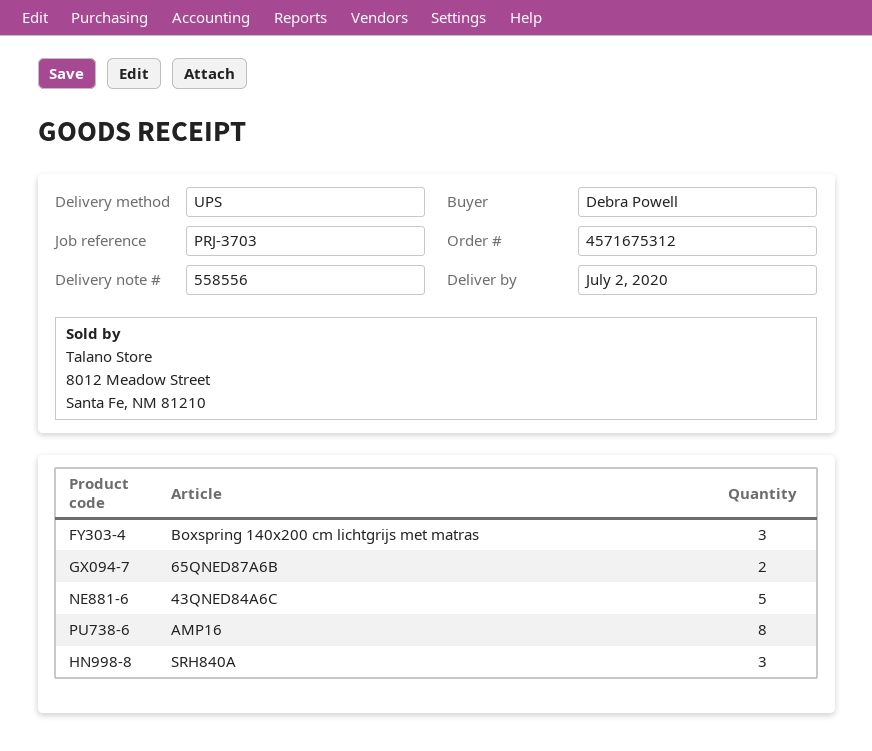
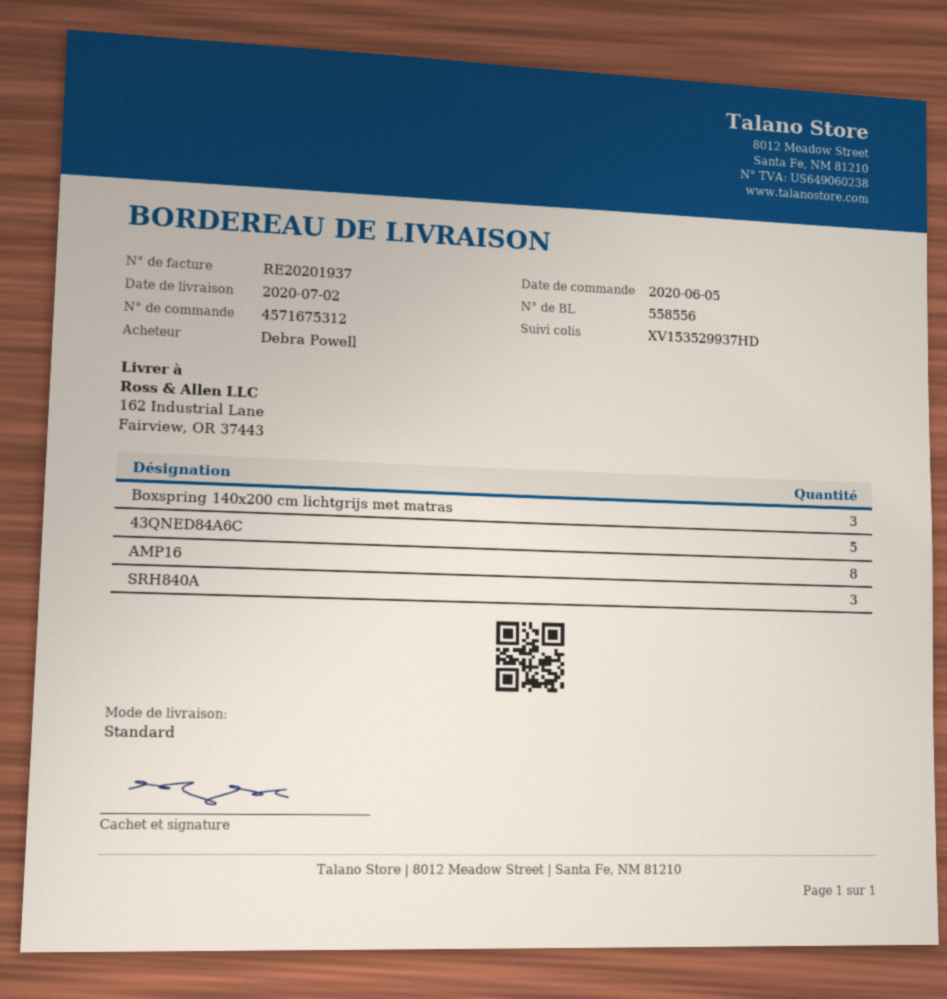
shipping method: UPS -> standard
65QNED87A6B: 2 -> none

